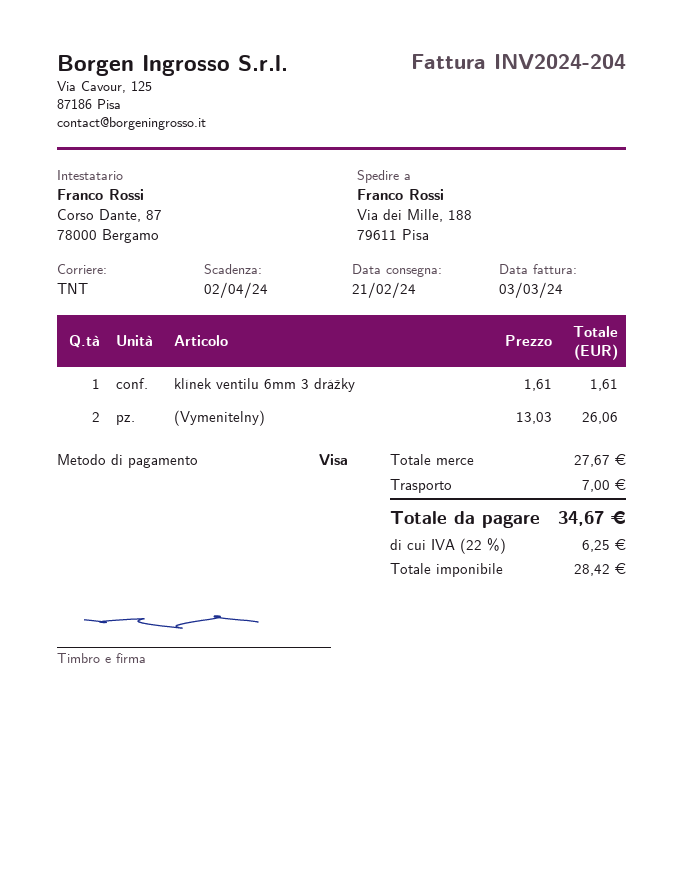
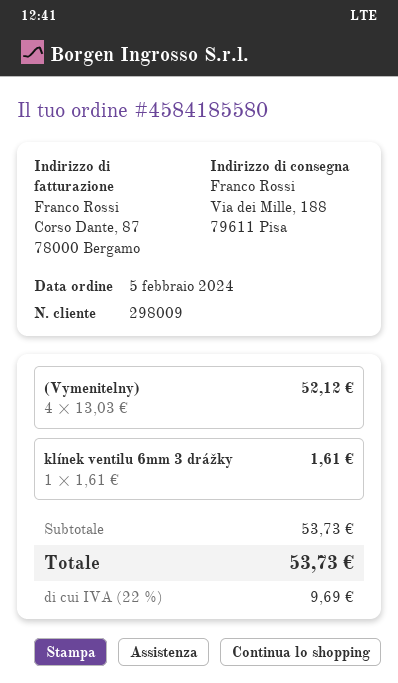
(Vymenitelny): 2 x 13.03 = 26.06 -> 4 x 13.03 = 52.12
subtotal: 27.67 -> 53.73
shipping: 7.00 -> none
tax: 22% = 6.25 -> 22% = 9.69
total: 34.67 -> 53.73

